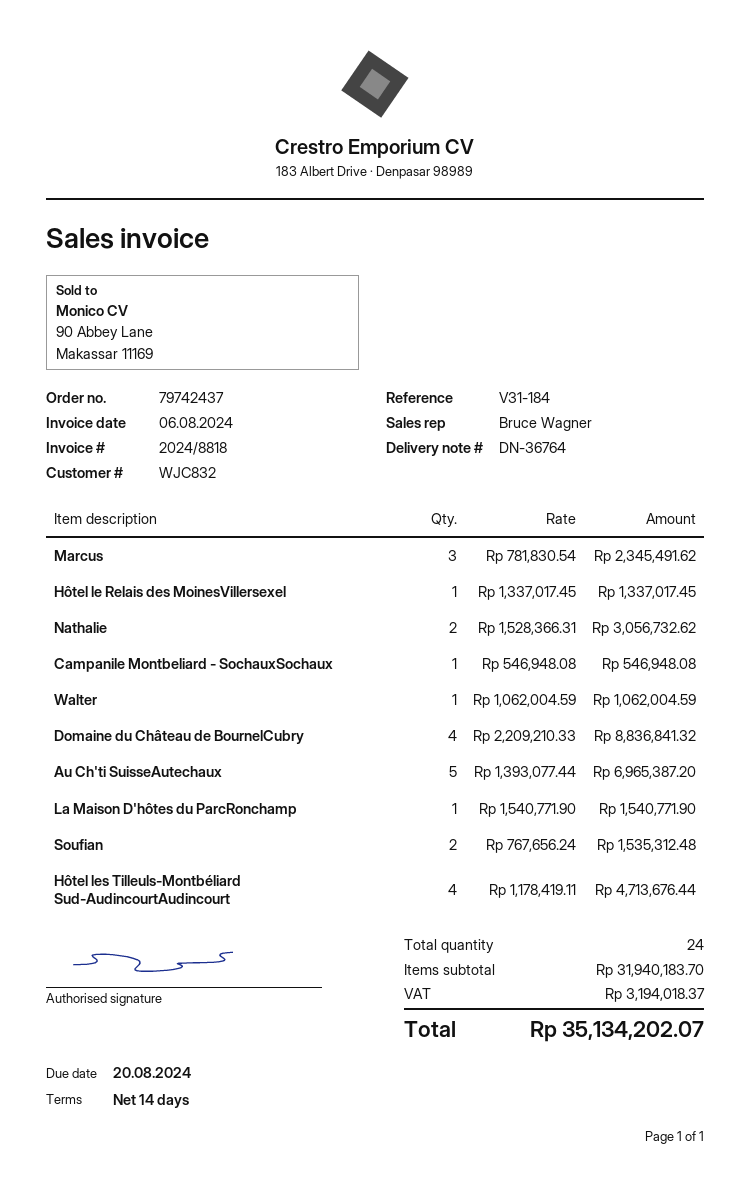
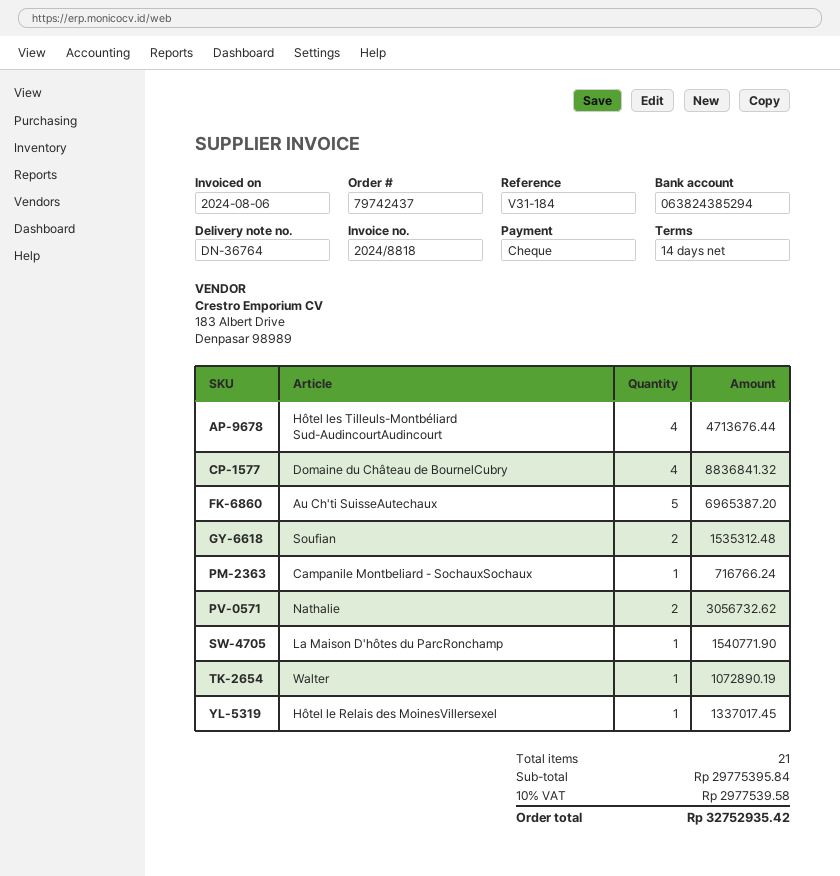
Marcus: 3 for 2345491.62 -> none
Campanile Montbeliard - SochauxSochaux: 1 for 546948.08 -> 1 for 716766.24
Walter: 1 for 1062004.59 -> 1 for 1072890.19
total quantity: 24 -> 21
subtotal: 31940183.70 -> 29775395.84
tax: 3194018.37 -> 2977539.58
total: 35134202.07 -> 32752935.42

